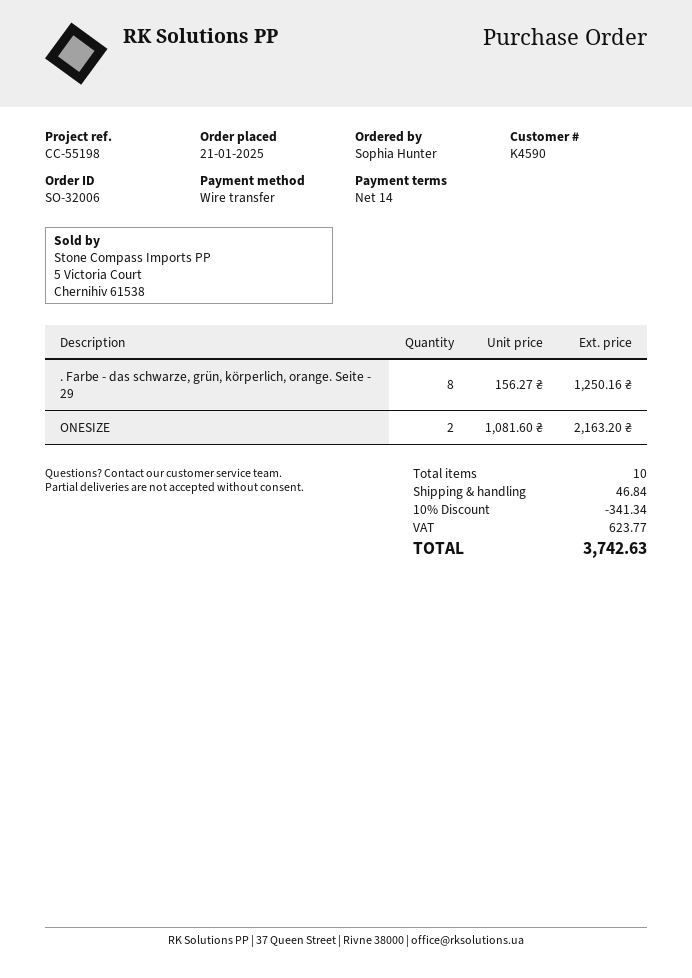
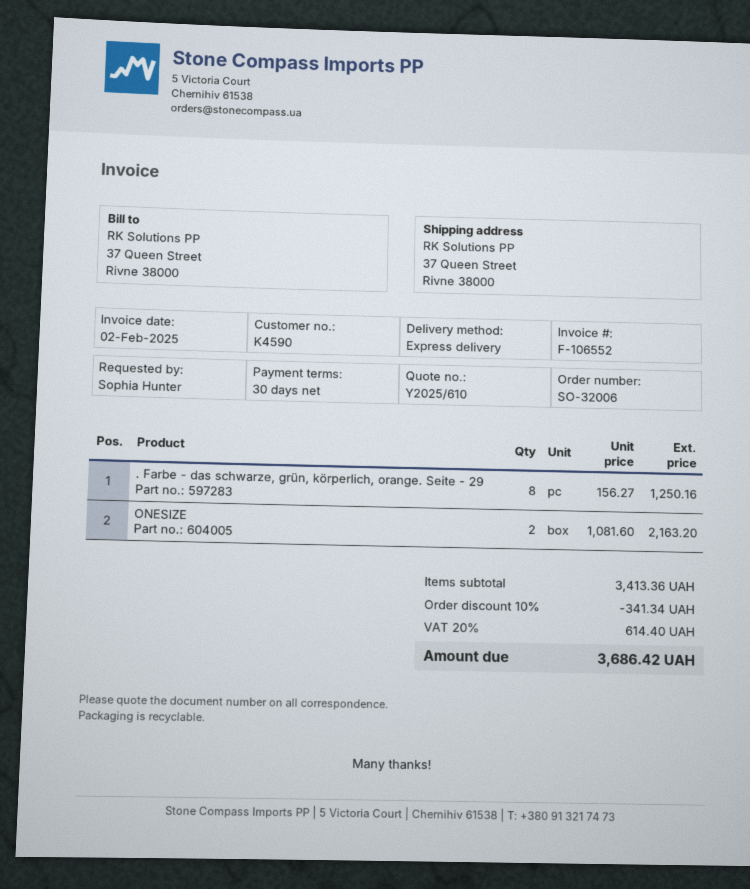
payment terms: 14 days -> 30 days
shipping: 46.84 -> none
tax: 623.77 -> 614.40
total: 3742.63 -> 3686.42

